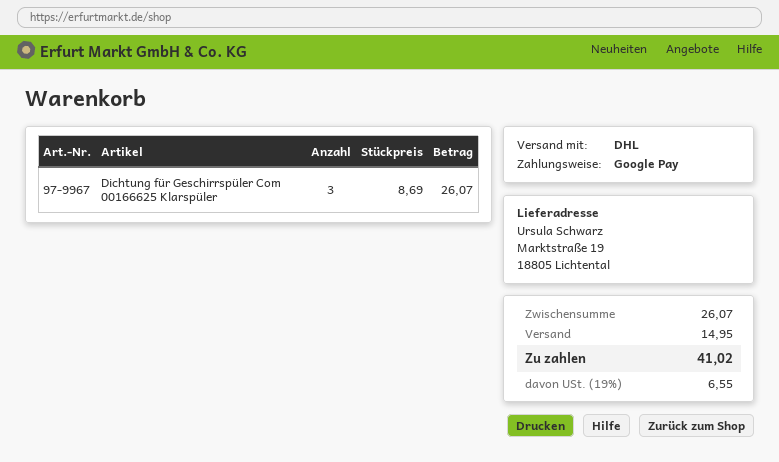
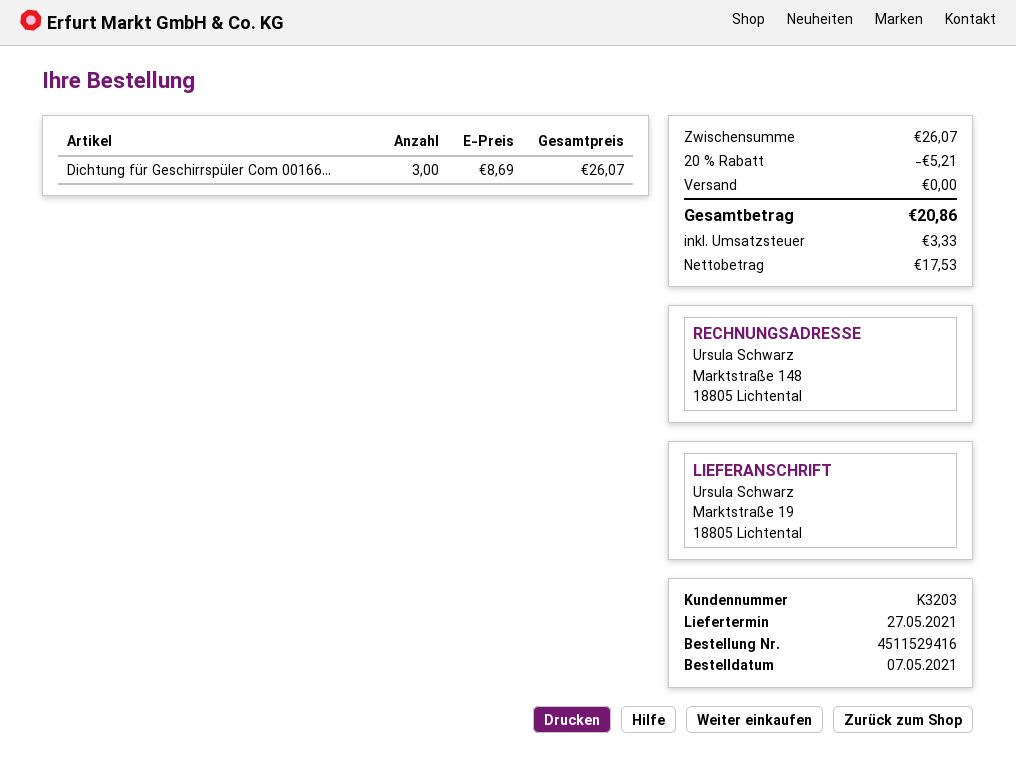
discount: none -> 20% = 5.21
shipping: 14.95 -> 0.00
tax: 6.55 -> 3.33
total: 41.02 -> 20.86

